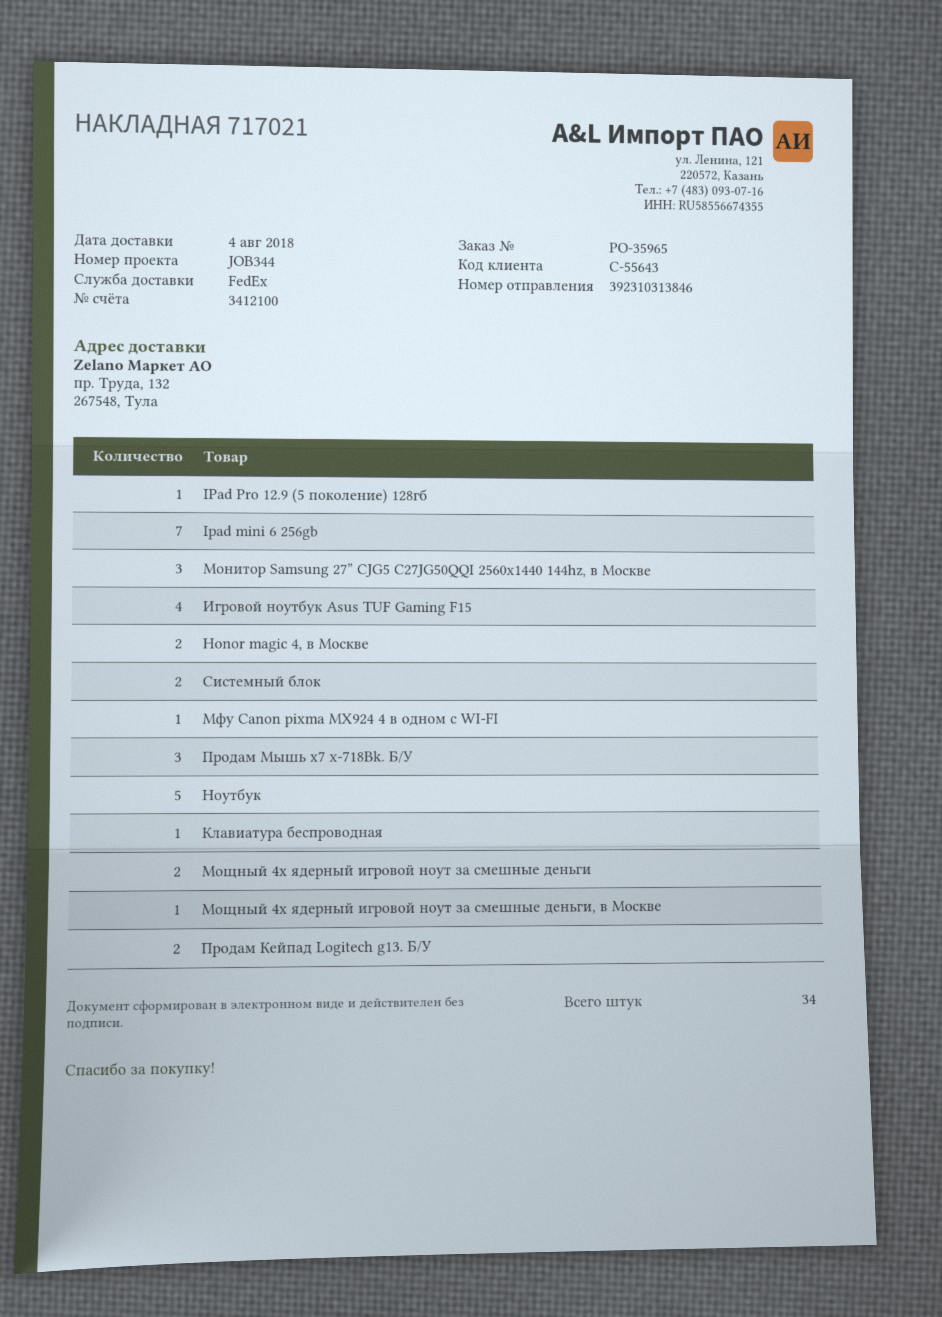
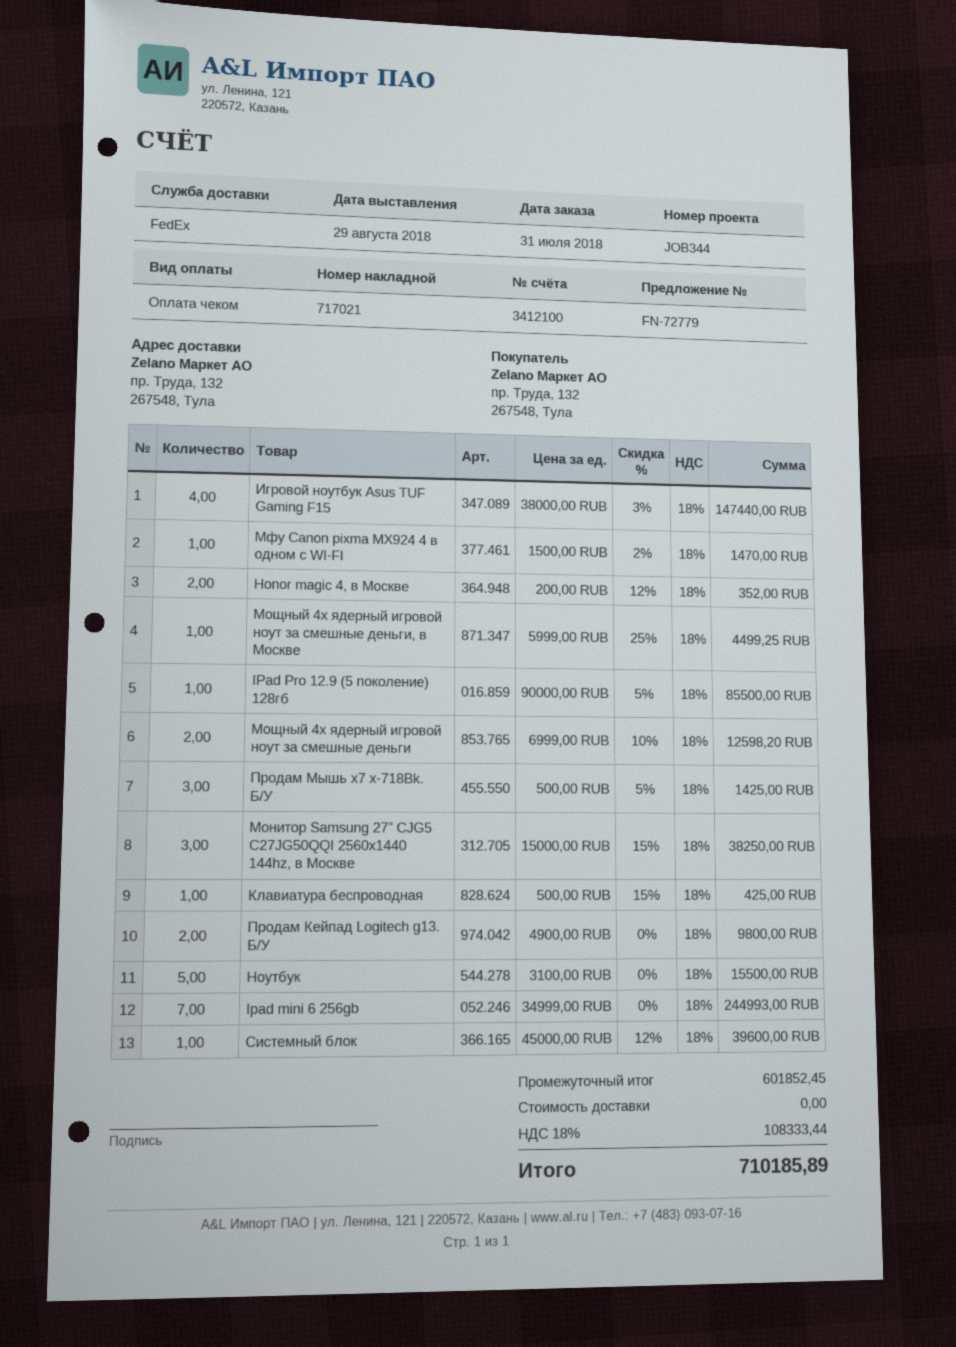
Системный блок: 2 -> 1

